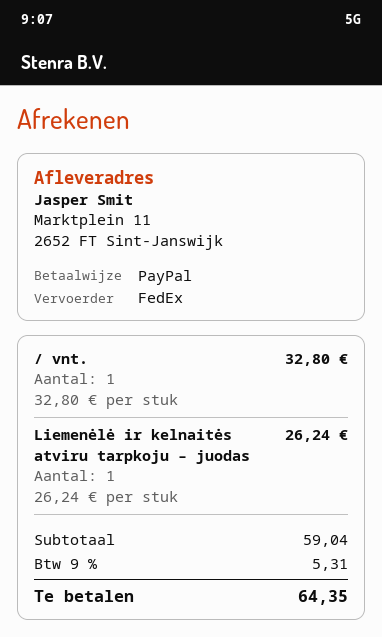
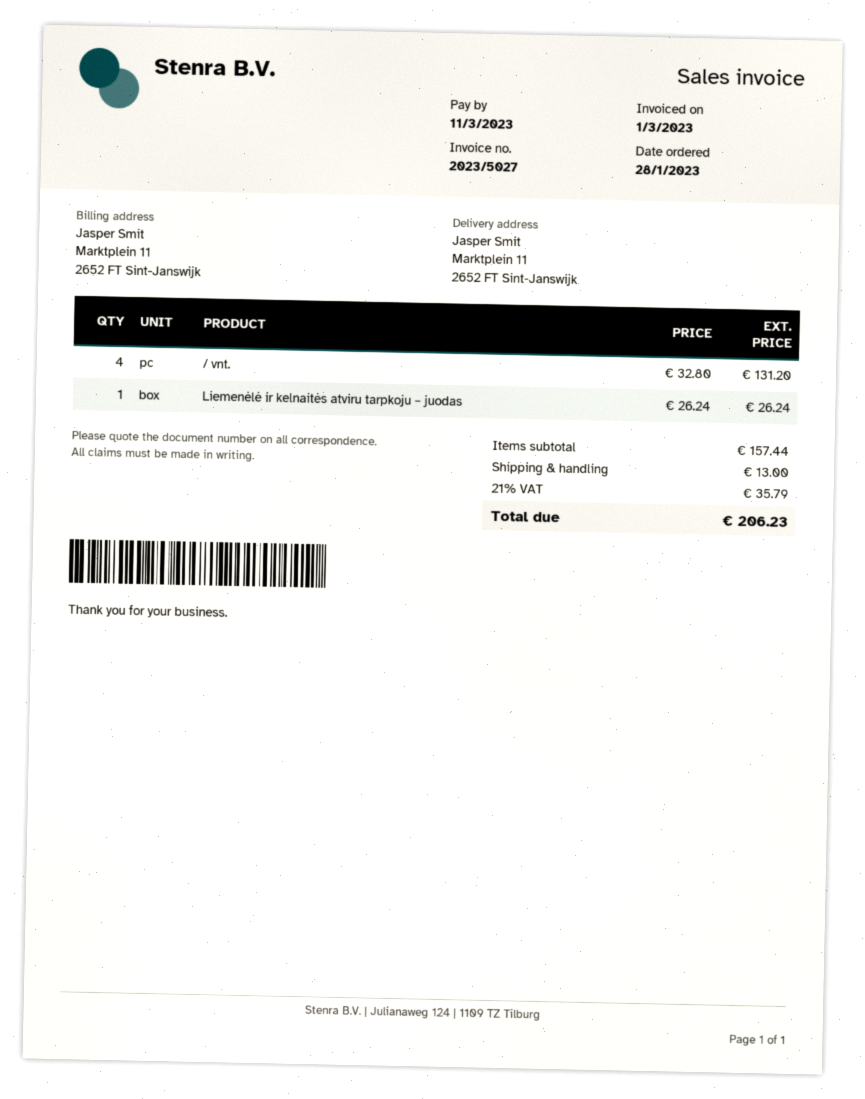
/ vnt.: 1 x 32.80 = 32.80 -> 4 x 32.80 = 131.20
subtotal: 59.04 -> 157.44
shipping: none -> 13.00
tax: 9% = 5.31 -> 21% = 35.79
total: 64.35 -> 206.23

